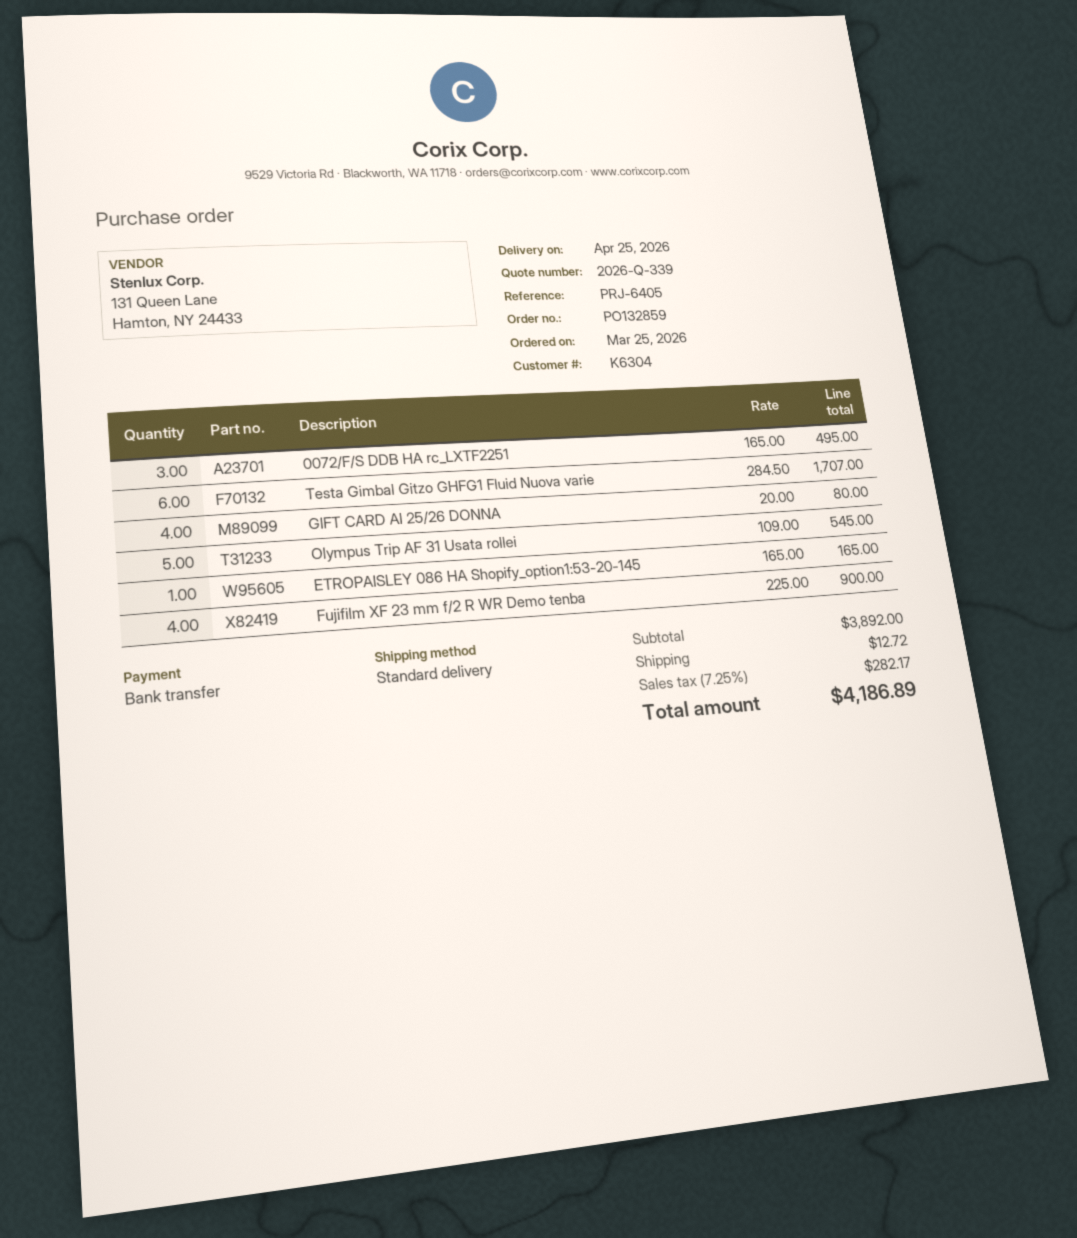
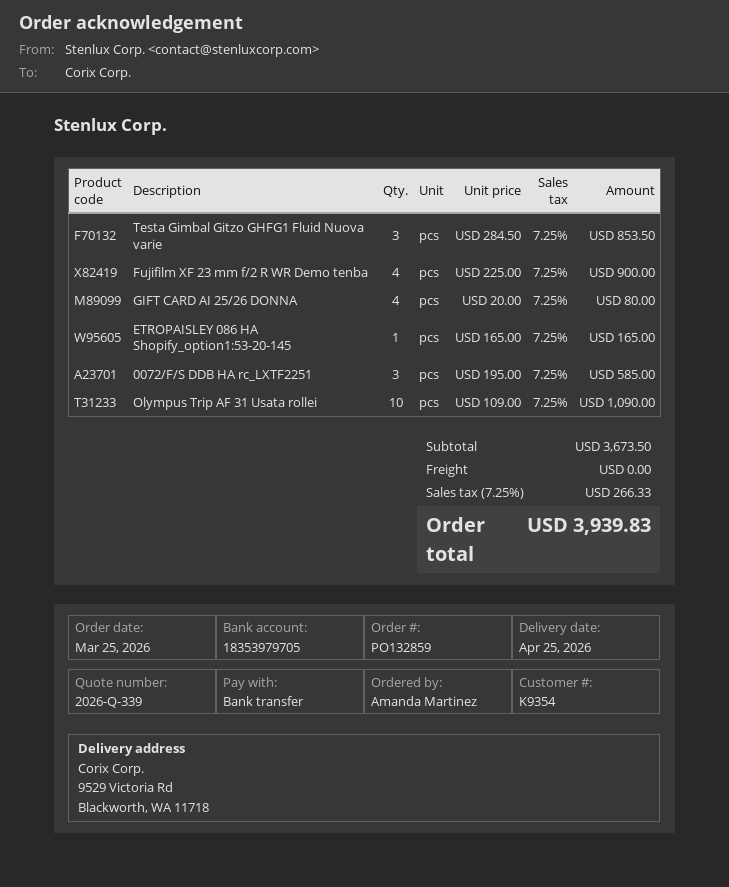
customer number: K6304 -> K9354
0072/F/S DDB HA rc_LXTF2251: 3 x 165.00 = 495.00 -> 3 x 195.00 = 585.00
Testa Gimbal Gitzo GHFG1 Fluid Nuova varie: 6 x 284.50 = 1707.00 -> 3 x 284.50 = 853.50
Olympus Trip AF 31 Usata rollei: 5 x 109.00 = 545.00 -> 10 x 109.00 = 1090.00
subtotal: 3892.00 -> 3673.50
shipping: 12.72 -> 0.00
tax: 7.25% = 282.17 -> 7.25% = 266.33
total: 4186.89 -> 3939.83

